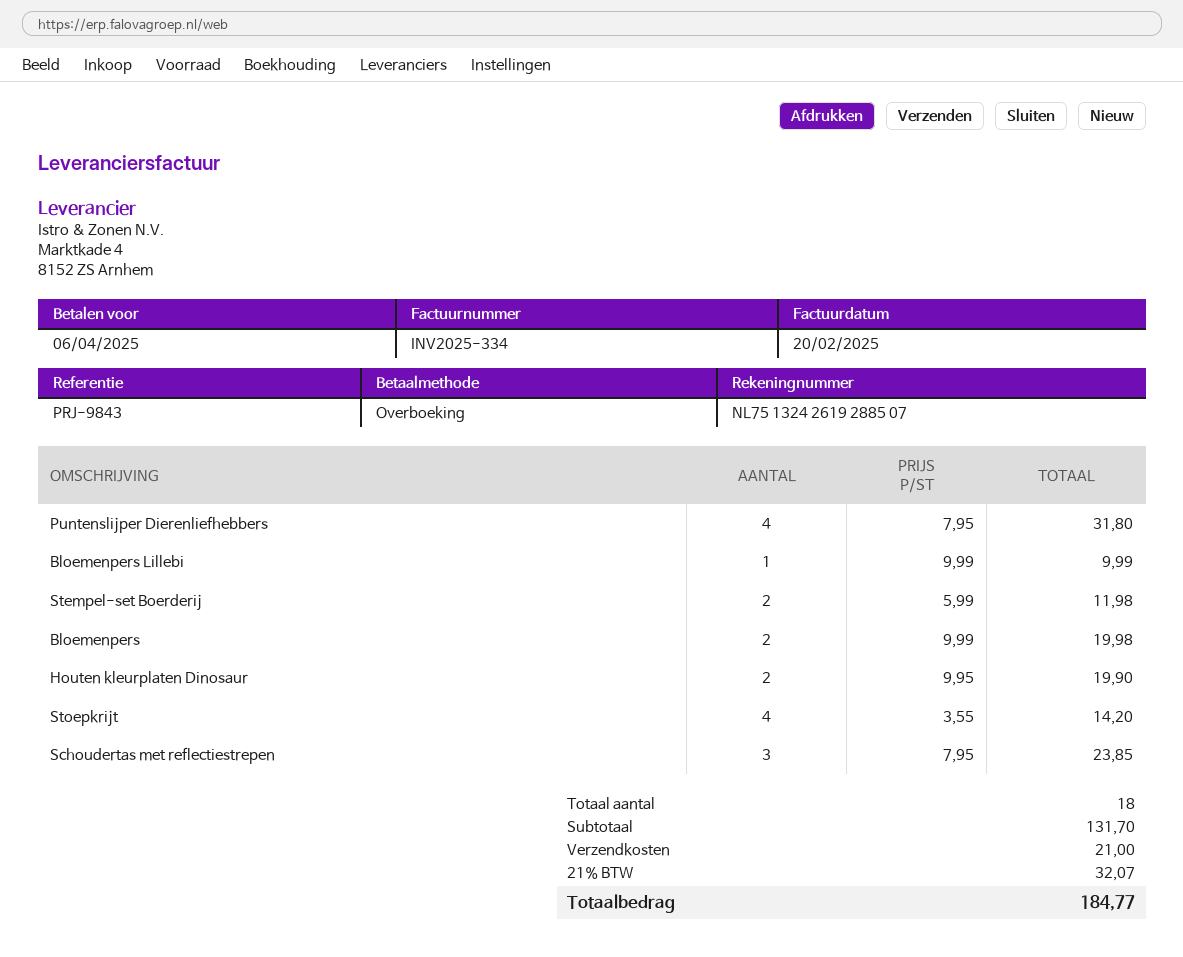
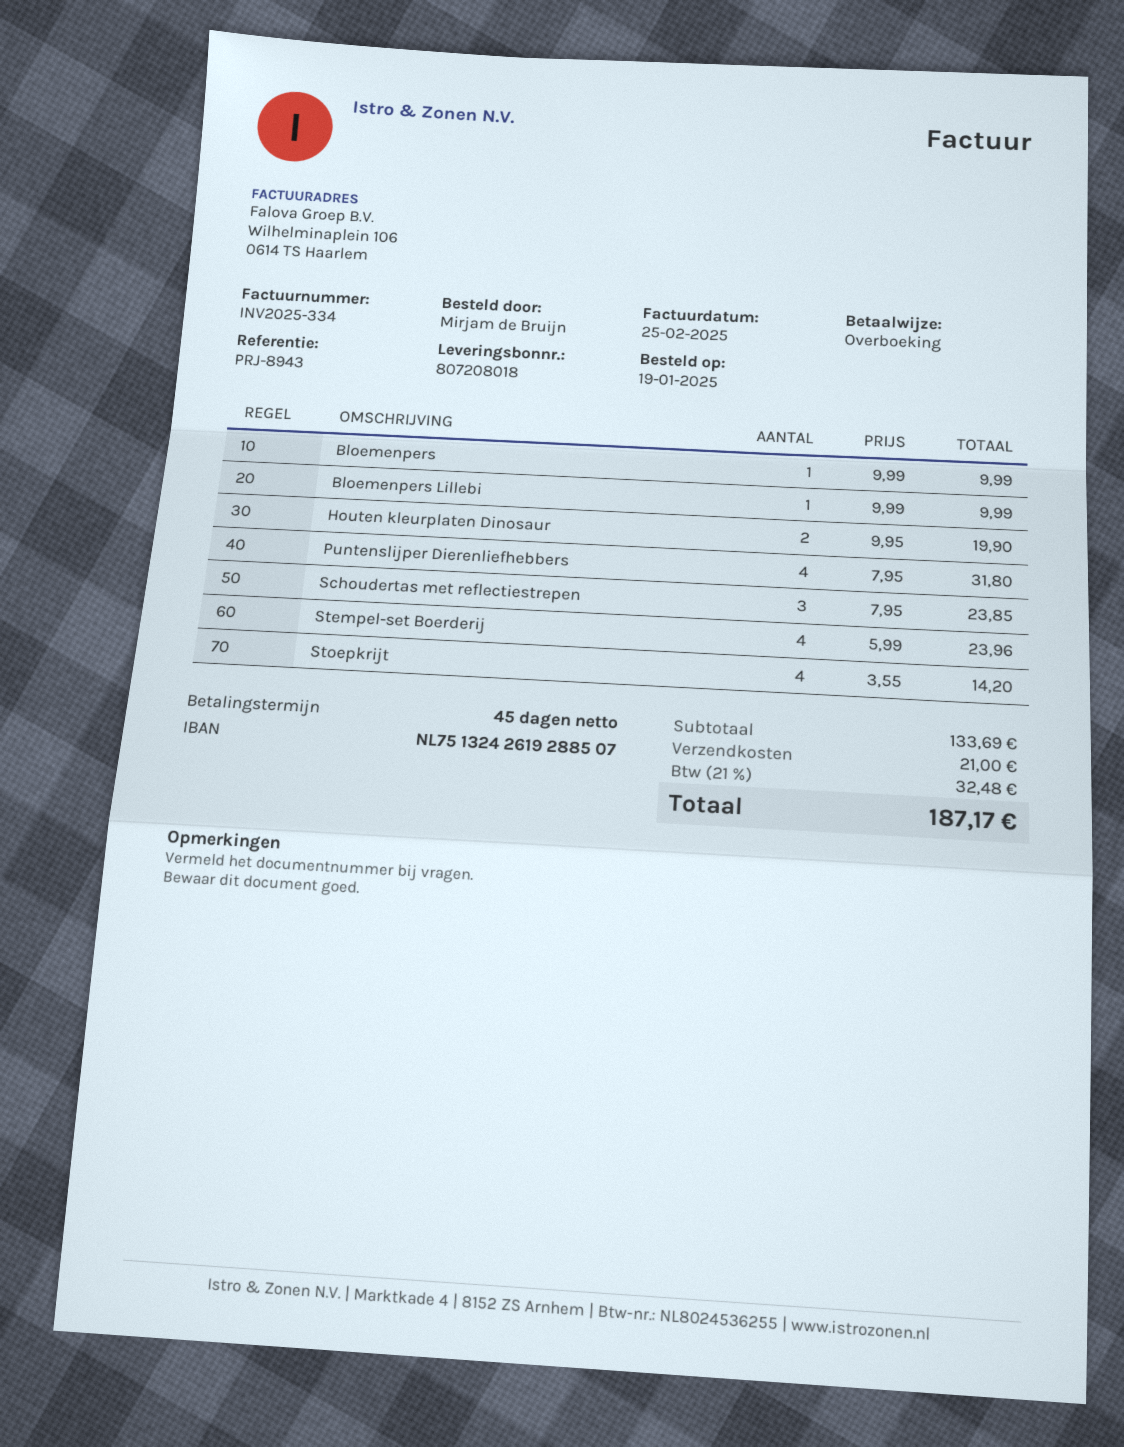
invoice date: 2025-02-20 -> 2025-02-25
reference: PRJ-9843 -> PRJ-8943
Stempel-set Boerderij: 2 x 5.99 = 11.98 -> 4 x 5.99 = 23.96
Bloemenpers: 2 x 9.99 = 19.98 -> 1 x 9.99 = 9.99
subtotal: 131.70 -> 133.69
tax: 21% = 32.07 -> 21% = 32.48
total: 184.77 -> 187.17

